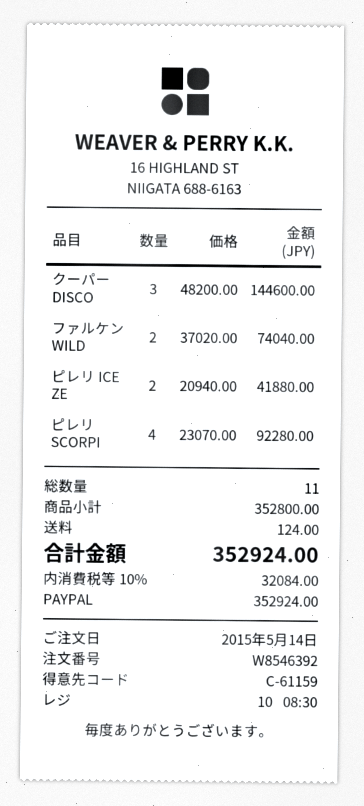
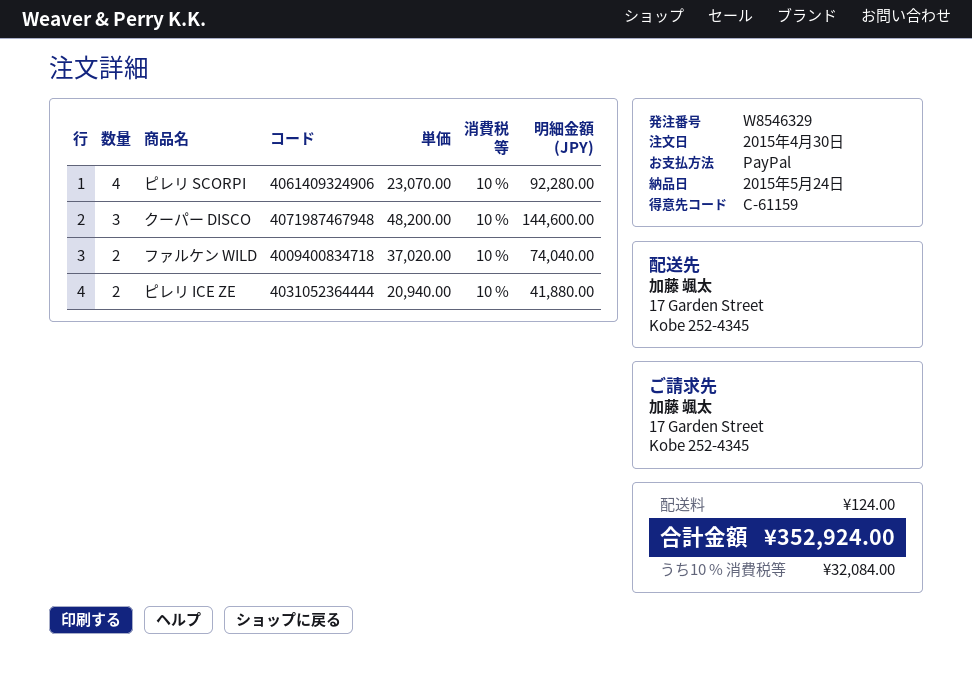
order number: W8546392 -> W8546329
order date: 2015-05-14 -> 2015-04-30

